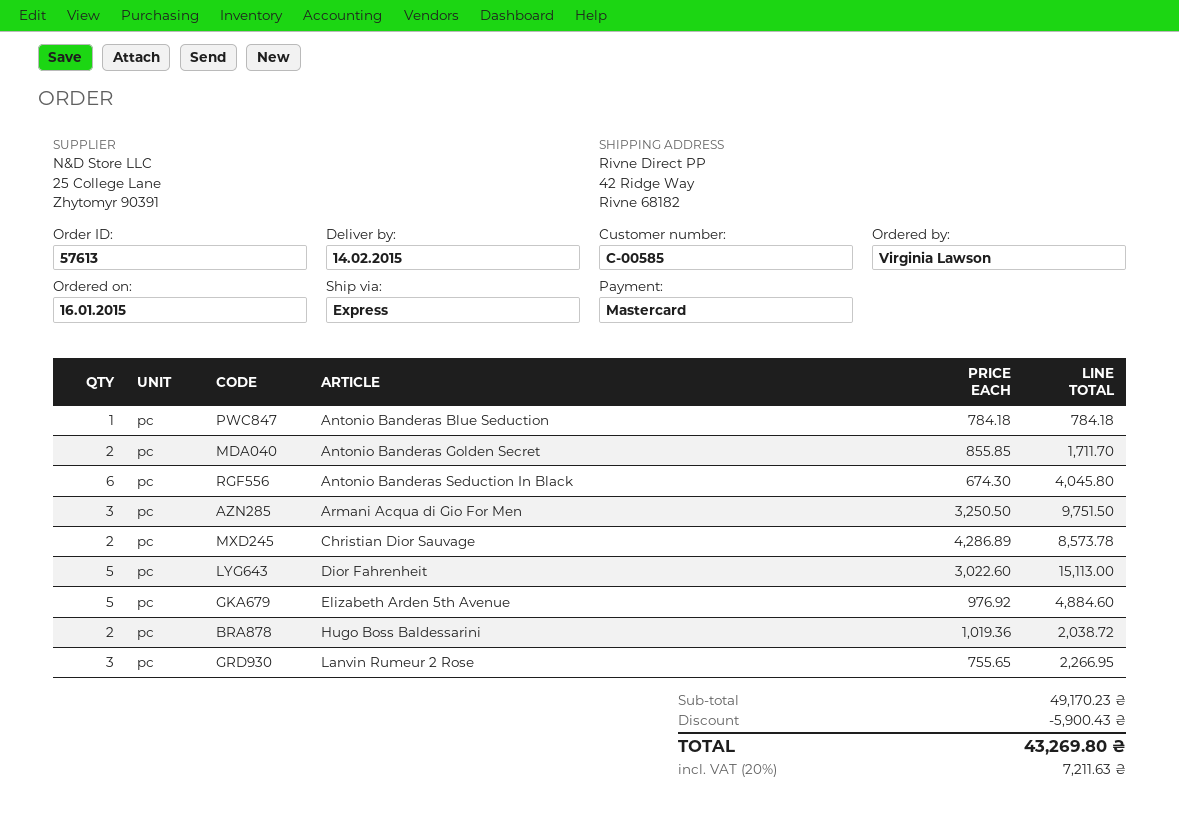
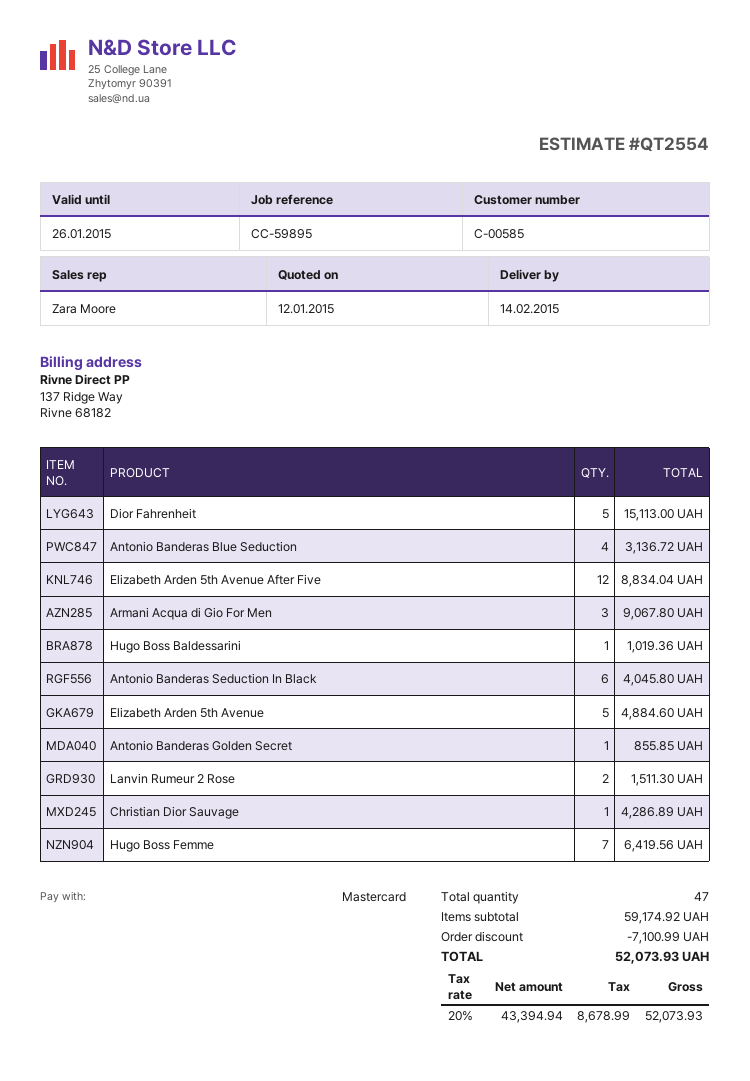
Antonio Banderas Blue Seduction: 1 for 784.18 -> 4 for 3136.72
Antonio Banderas Golden Secret: 2 for 1711.70 -> 1 for 855.85
Armani Acqua di Gio For Men: 3 for 9751.50 -> 3 for 9067.80
Christian Dior Sauvage: 2 for 8573.78 -> 1 for 4286.89
Hugo Boss Baldessarini: 2 for 2038.72 -> 1 for 1019.36
Lanvin Rumeur 2 Rose: 3 for 2266.95 -> 2 for 1511.30
Elizabeth Arden 5th Avenue After Five: none -> 12 for 8834.04
Hugo Boss Femme: none -> 7 for 6419.56
subtotal: 49170.23 -> 59174.92
discount: 5900.43 -> 7100.99
tax: 20% = 7211.63 -> 20% = 8678.99
total: 43269.80 -> 52073.93

